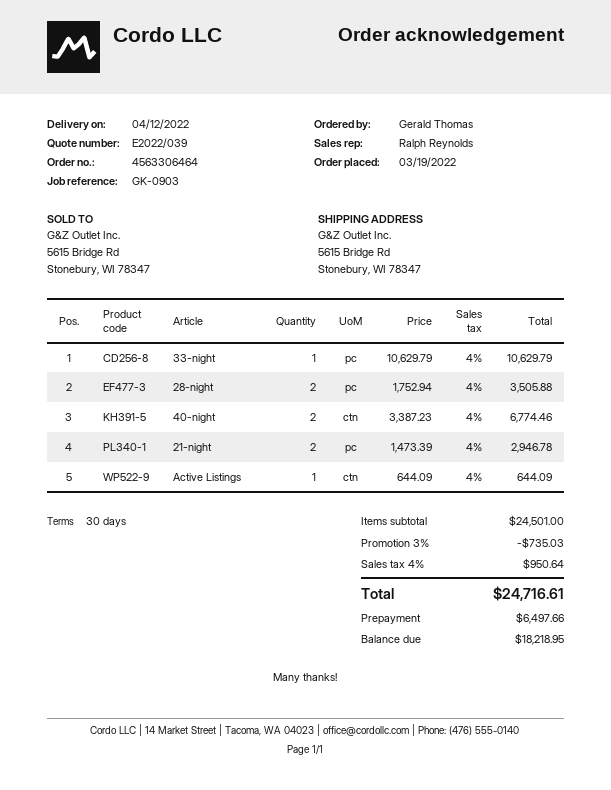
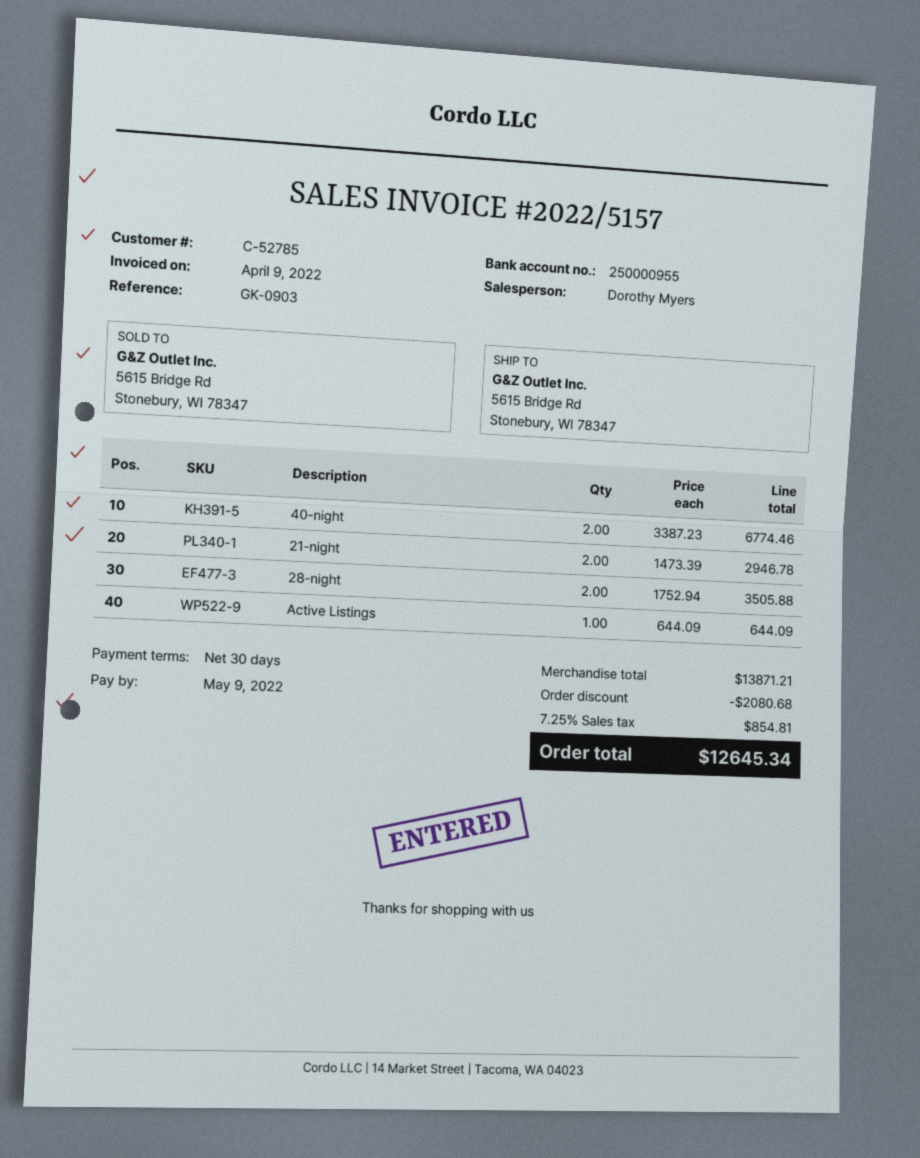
sales rep: Ralph Reynolds -> Dorothy Myers
33-night: 1 x 10629.79 = 10629.79 -> none
subtotal: 24501.00 -> 13871.21
discount: 735.03 -> 2080.68
tax: 4% = 950.64 -> 7.25% = 854.81
total: 24716.61 -> 12645.34

